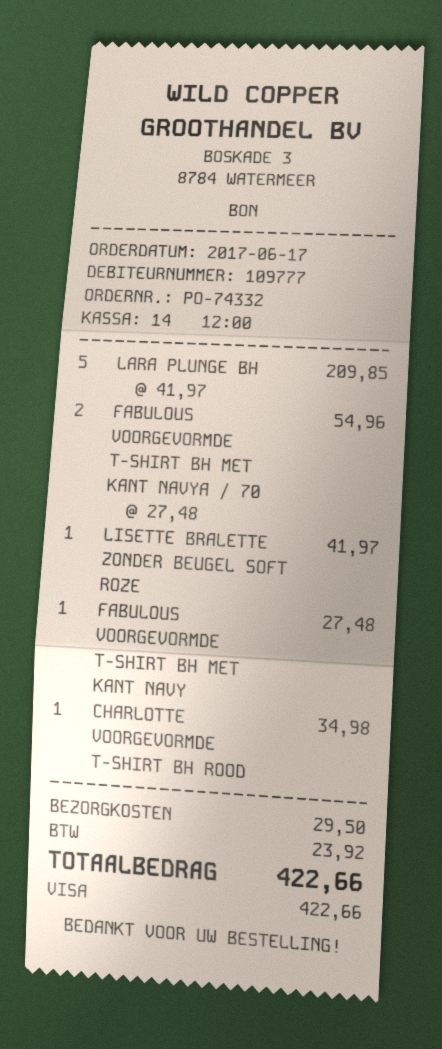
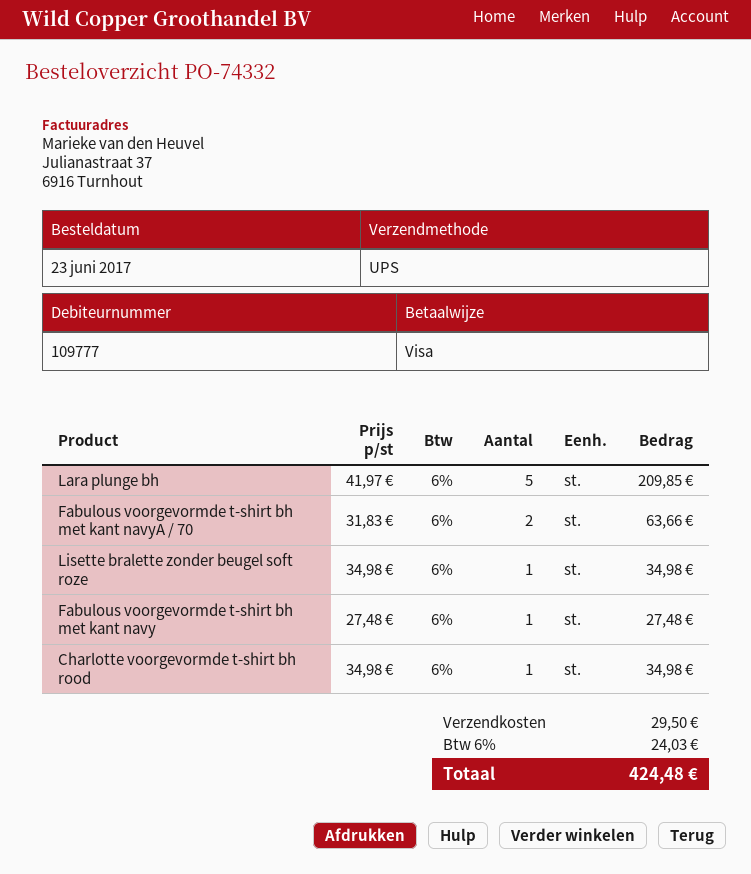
order date: 2017-06-17 -> 2017-06-23
FABULOUS VOORGEVORMDE T-SHIRT BH MET KANT NAVYA / 70: 2 x 27.48 = 54.96 -> 2 x 31.83 = 63.66
LISETTE BRALETTE ZONDER BEUGEL SOFT ROZE: 1 x 41.97 = 41.97 -> 1 x 34.98 = 34.98
tax: 23.92 -> 24.03
total: 422.66 -> 424.48

